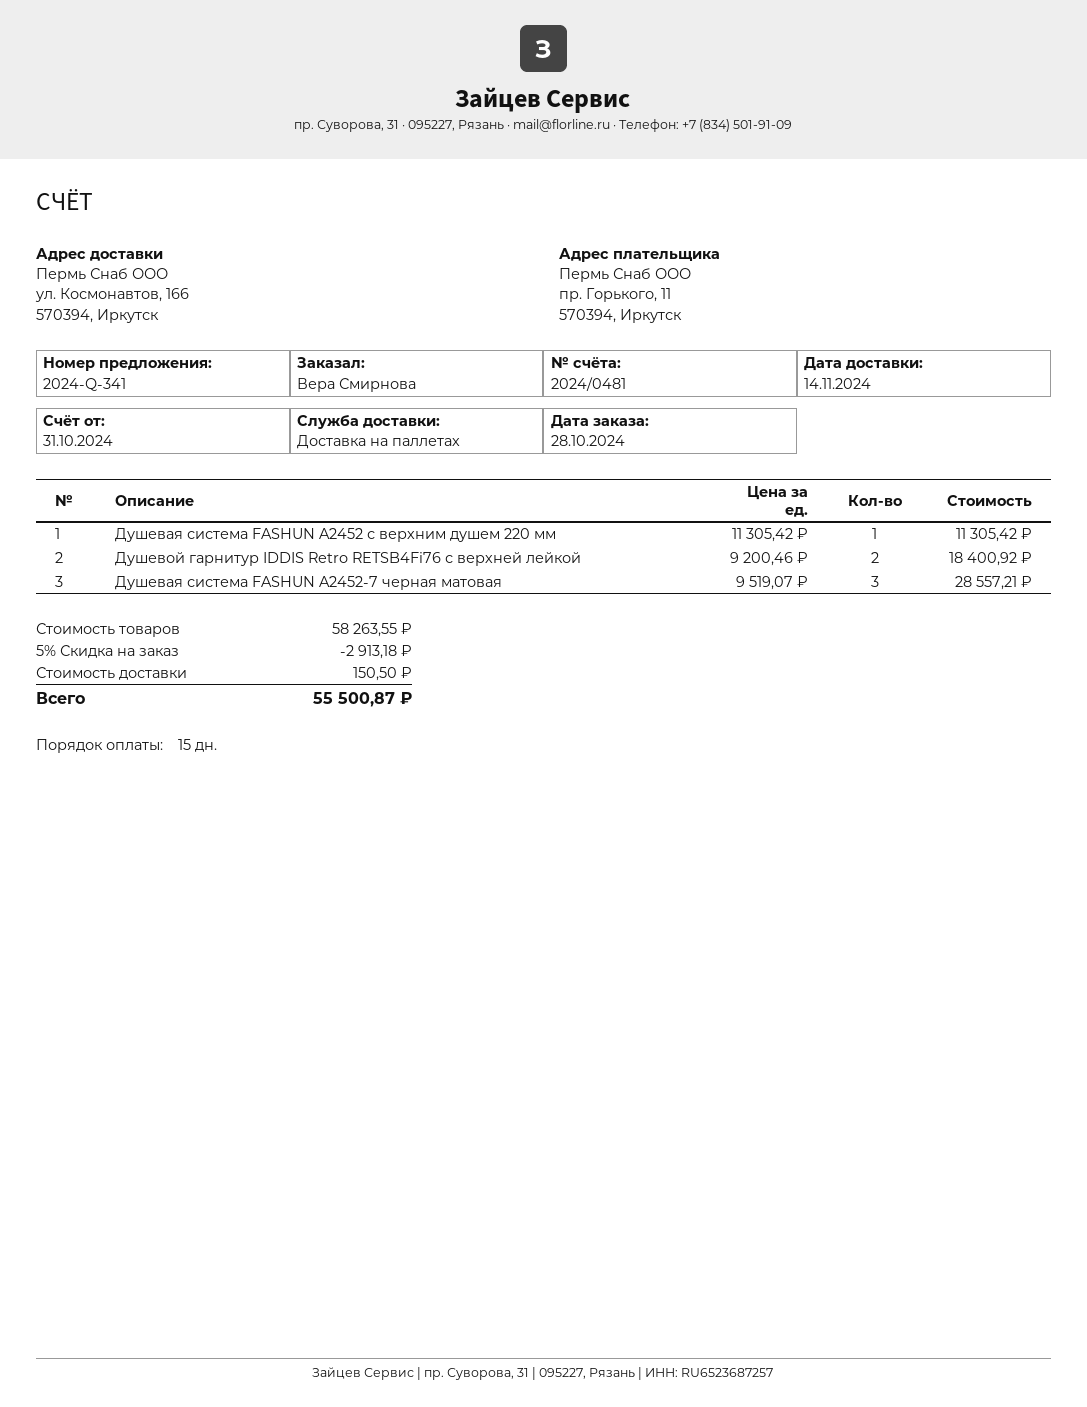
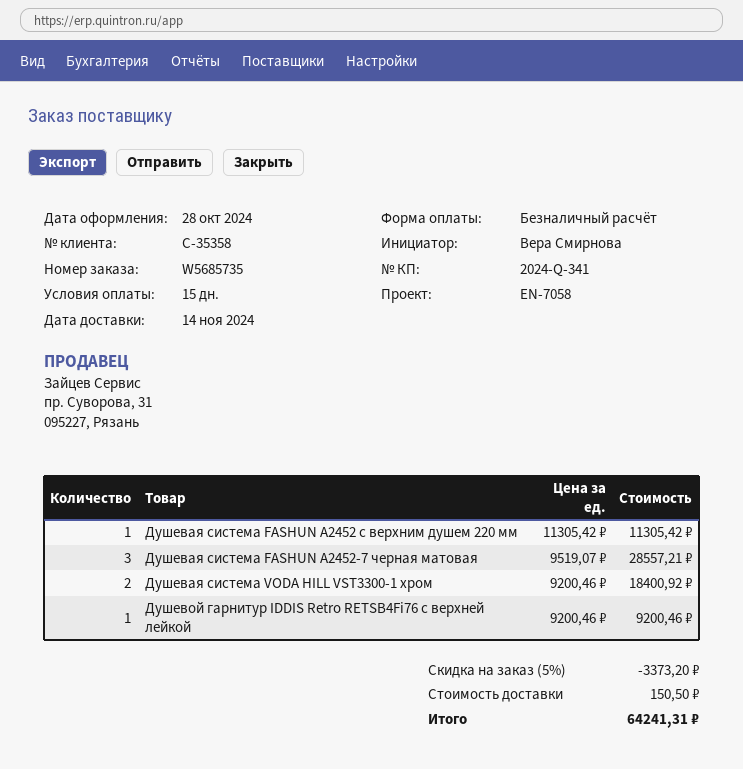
Душевой гарнитур IDDIS Retro RETSB4Fi76 с верхней лейкой: 2 x 9200.46 = 18400.92 -> 1 x 9200.46 = 9200.46
Душевая система VODA HILL VST3300-1 хром: none -> 2 x 9200.46 = 18400.92
discount: 5% = 2913.18 -> 5% = 3373.20
total: 55500.87 -> 64241.31

